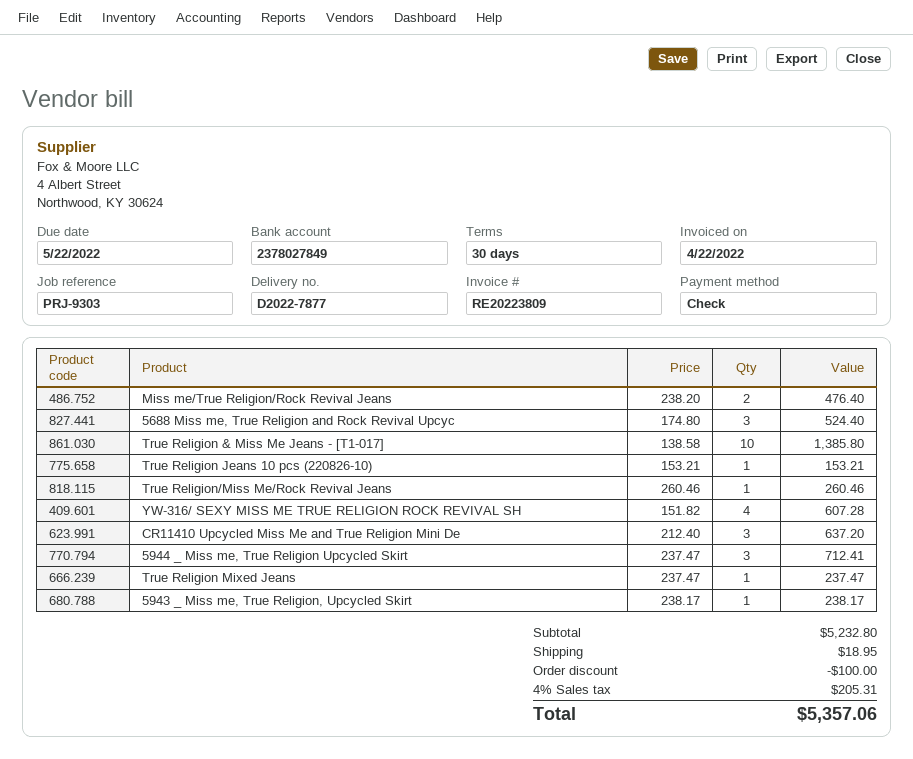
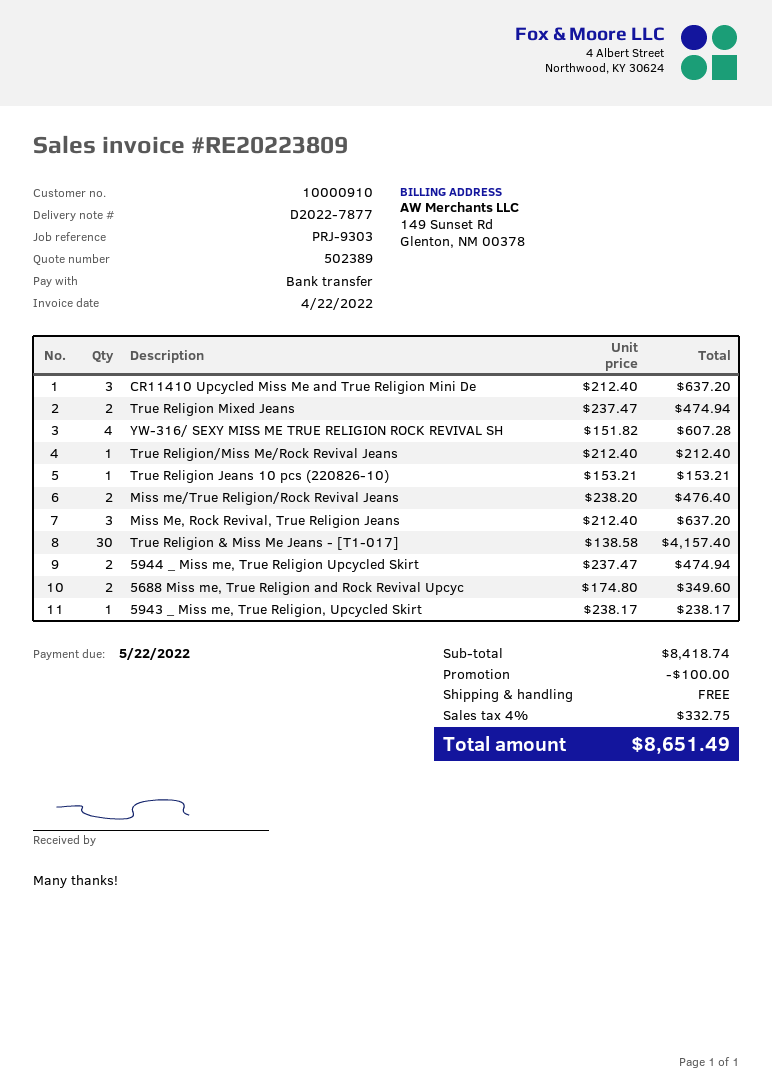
payment method: cheque -> bank transfer
5688 Miss me, True Religion and Rock Revival Upcyc: 3 x 174.80 = 524.40 -> 2 x 174.80 = 349.60
True Religion & Miss Me Jeans - [T1-017]: 10 x 138.58 = 1385.80 -> 30 x 138.58 = 4157.40
True Religion/Miss Me/Rock Revival Jeans: 1 x 260.46 = 260.46 -> 1 x 212.40 = 212.40
5944 _ Miss me, True Religion Upcycled Skirt: 3 x 237.47 = 712.41 -> 2 x 237.47 = 474.94
True Religion Mixed Jeans: 1 x 237.47 = 237.47 -> 2 x 237.47 = 474.94
Miss Me, Rock Revival, True Religion Jeans: none -> 3 x 212.40 = 637.20
subtotal: 5232.80 -> 8418.74
shipping: 18.95 -> 0.00
tax: 4% = 205.31 -> 4% = 332.75
total: 5357.06 -> 8651.49

